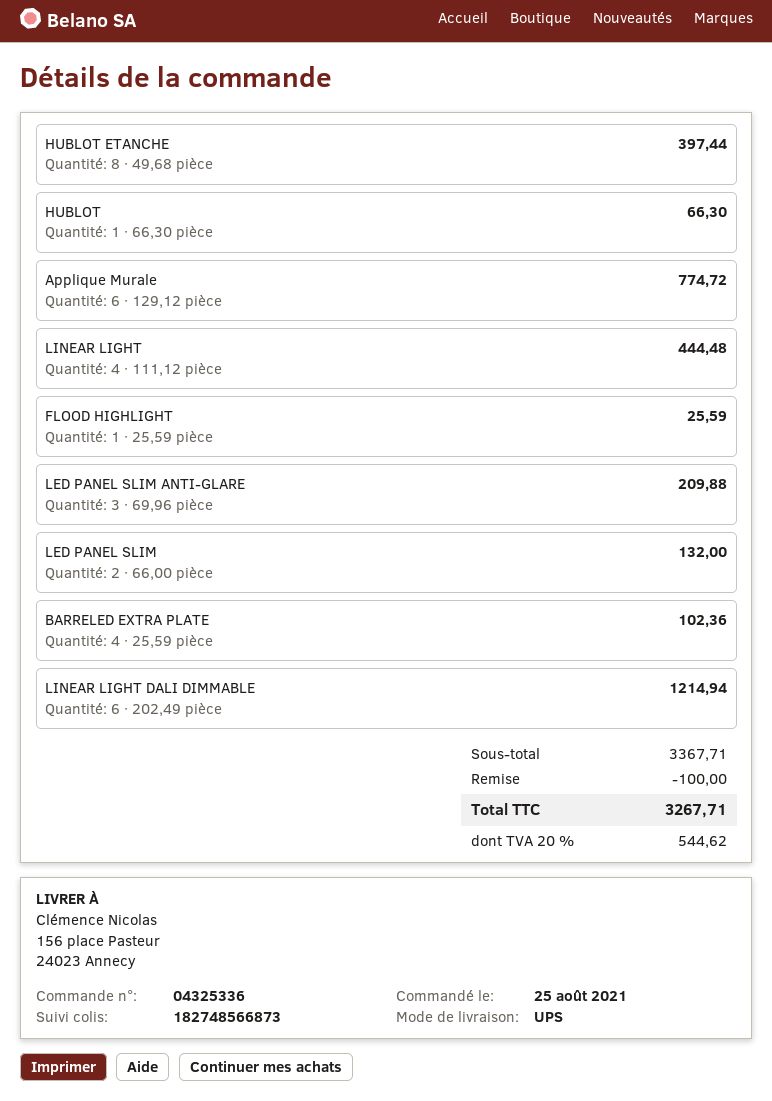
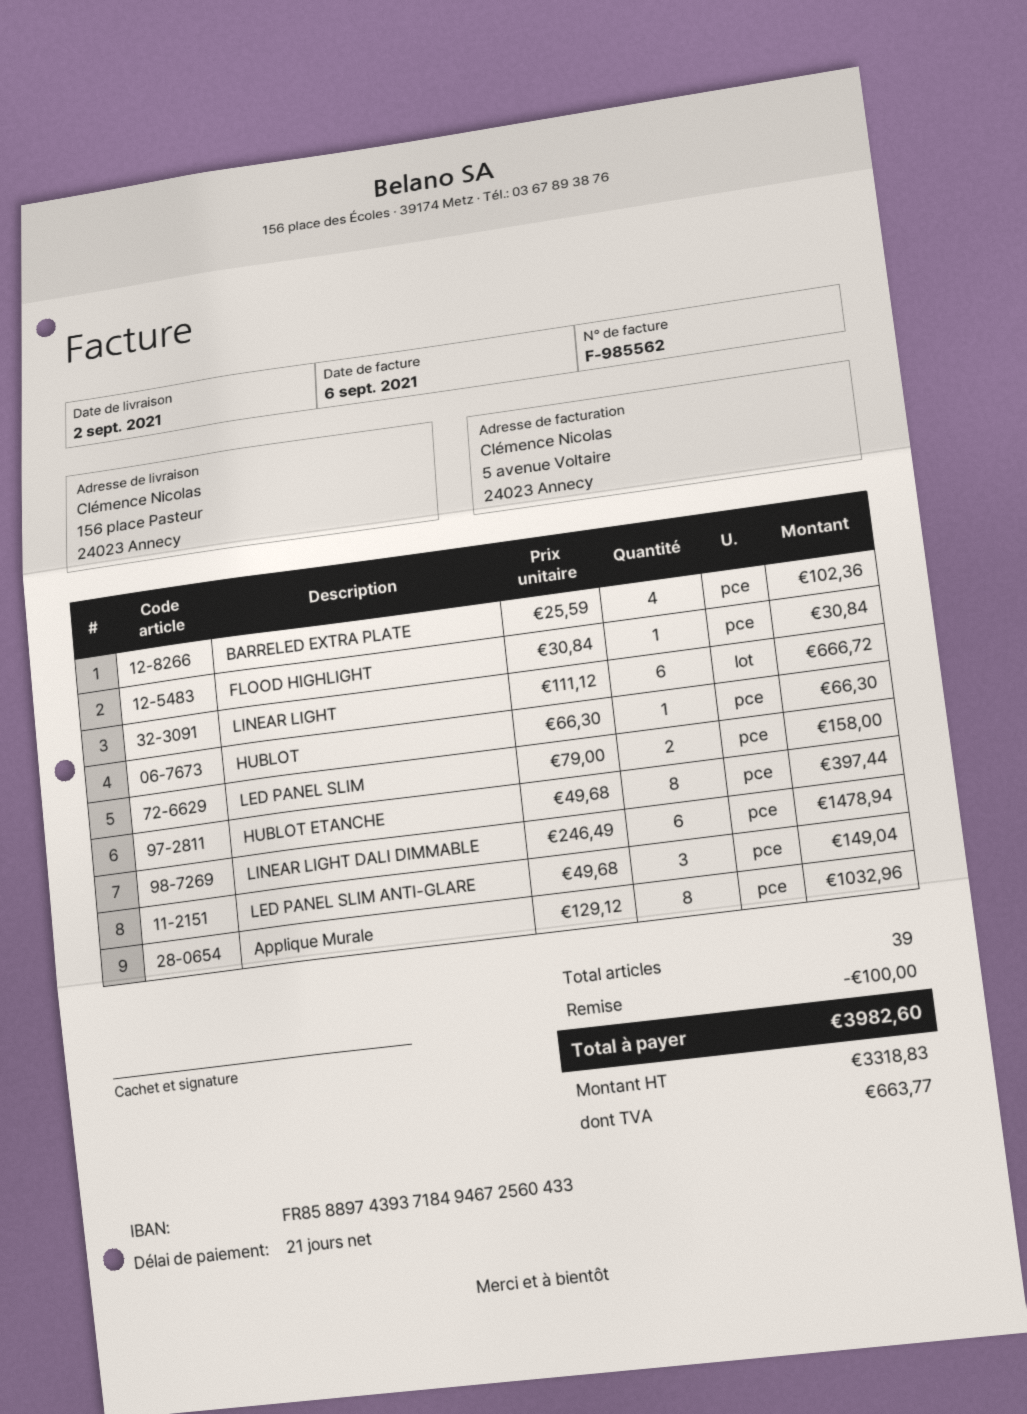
Applique Murale: 6 x 129.12 = 774.72 -> 8 x 129.12 = 1032.96
LINEAR LIGHT: 4 x 111.12 = 444.48 -> 6 x 111.12 = 666.72
FLOOD HIGHLIGHT: 1 x 25.59 = 25.59 -> 1 x 30.84 = 30.84
LED PANEL SLIM ANTI-GLARE: 3 x 69.96 = 209.88 -> 3 x 49.68 = 149.04
LED PANEL SLIM: 2 x 66.00 = 132.00 -> 2 x 79.00 = 158.00
LINEAR LIGHT DALI DIMMABLE: 6 x 202.49 = 1214.94 -> 6 x 246.49 = 1478.94
tax: 544.62 -> 663.77
total: 3267.71 -> 3982.60

